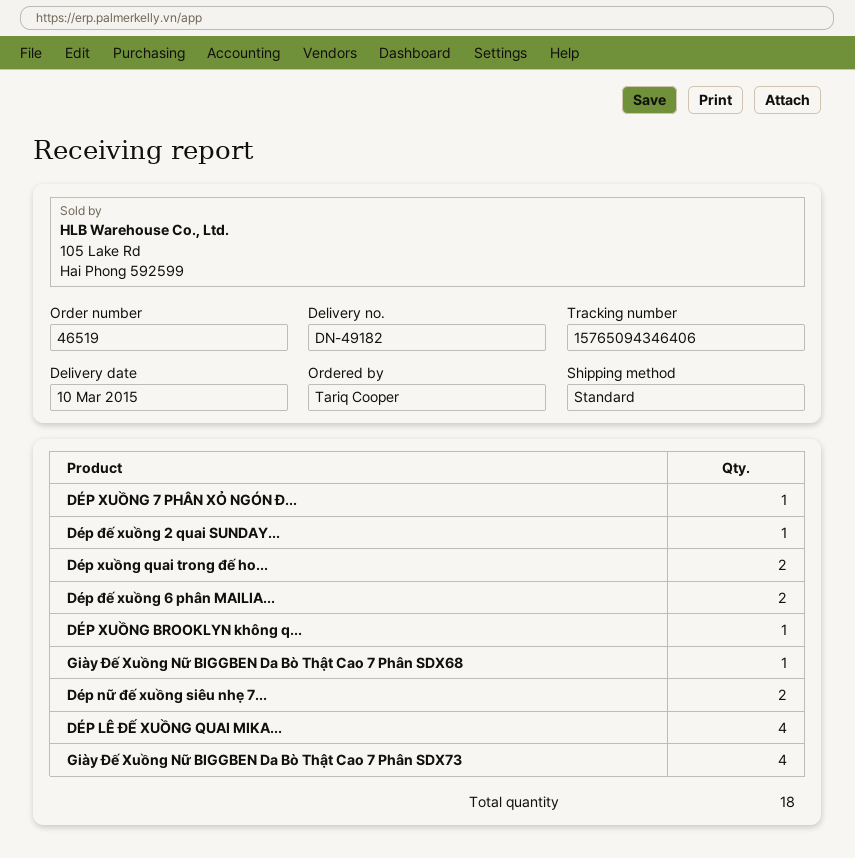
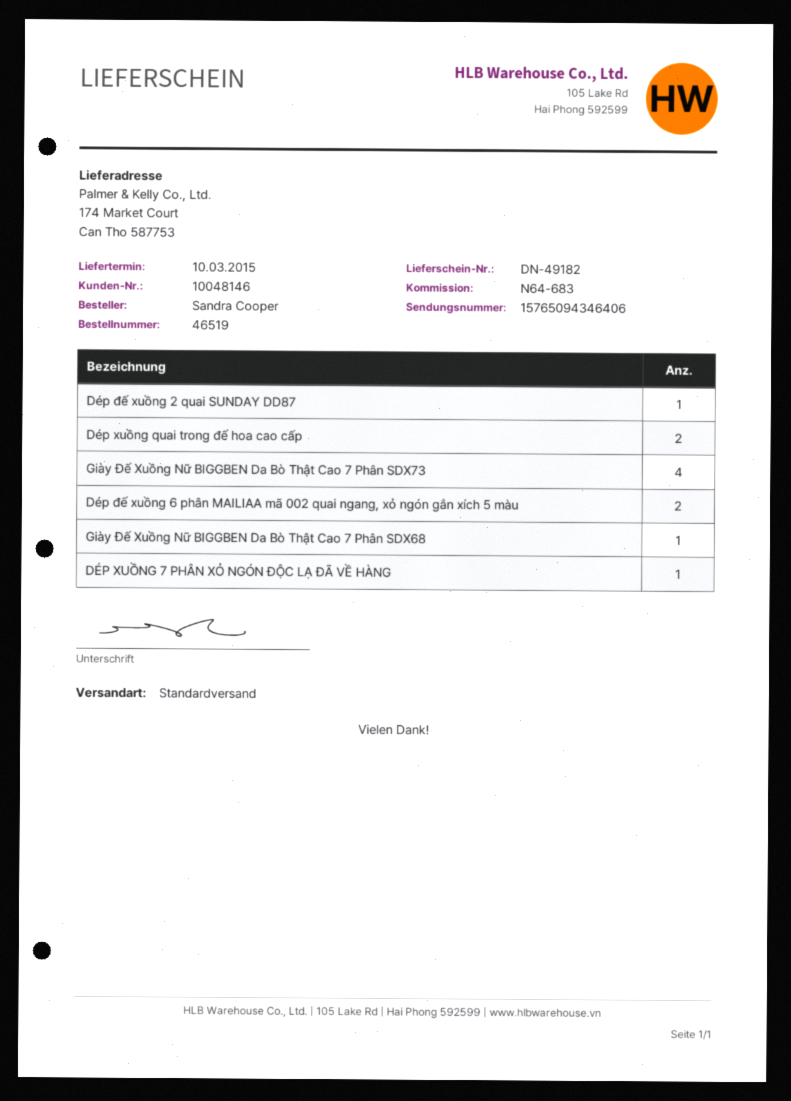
ordered by: Tariq Cooper -> Sandra Cooper
DÉP XUỒNG BROOKLYN không q...: 1 -> none
Dép nữ đế xuồng siêu nhẹ 7...: 2 -> none
DÉP LÊ ĐẾ XUỒNG QUAI MIKA...: 4 -> none

